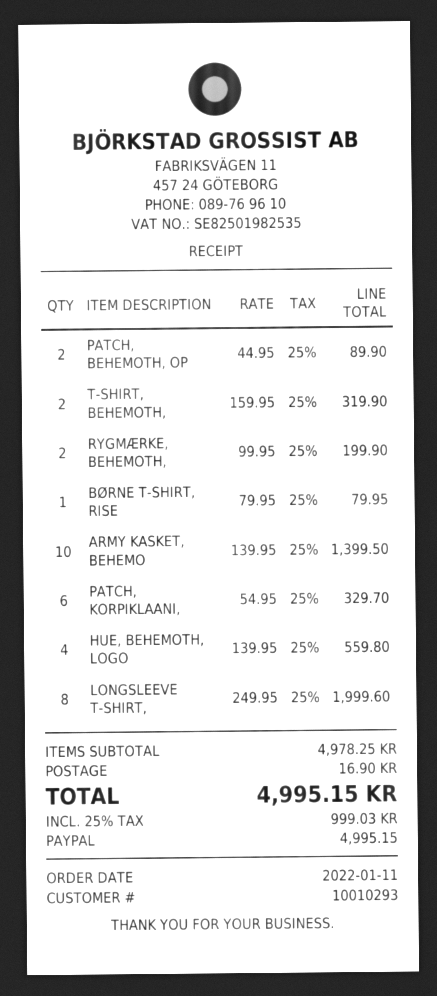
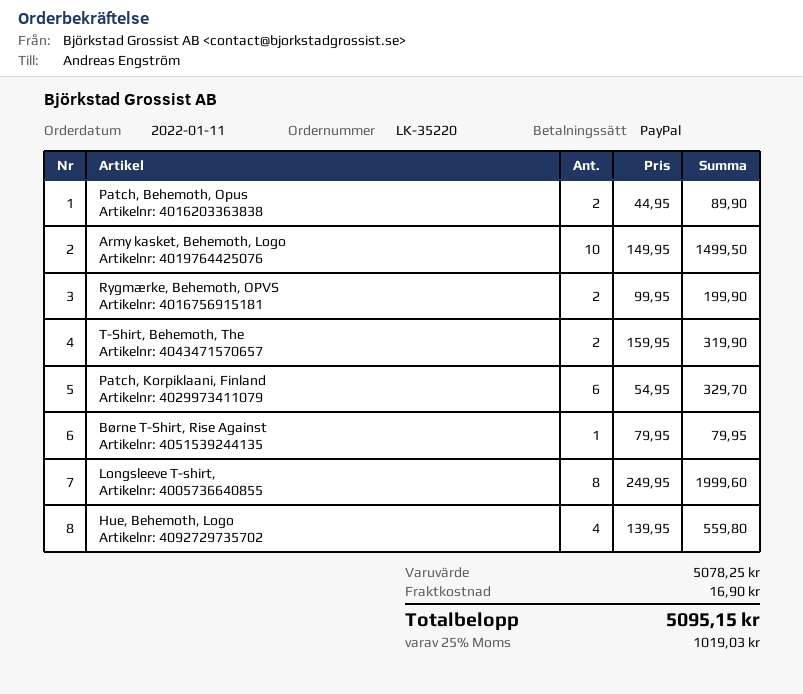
ARMY KASKET, BEHEMO: 10 x 139.95 = 1399.50 -> 10 x 149.95 = 1499.50
subtotal: 4978.25 -> 5078.25
tax: 25% = 999.03 -> 25% = 1019.03
total: 4995.15 -> 5095.15

